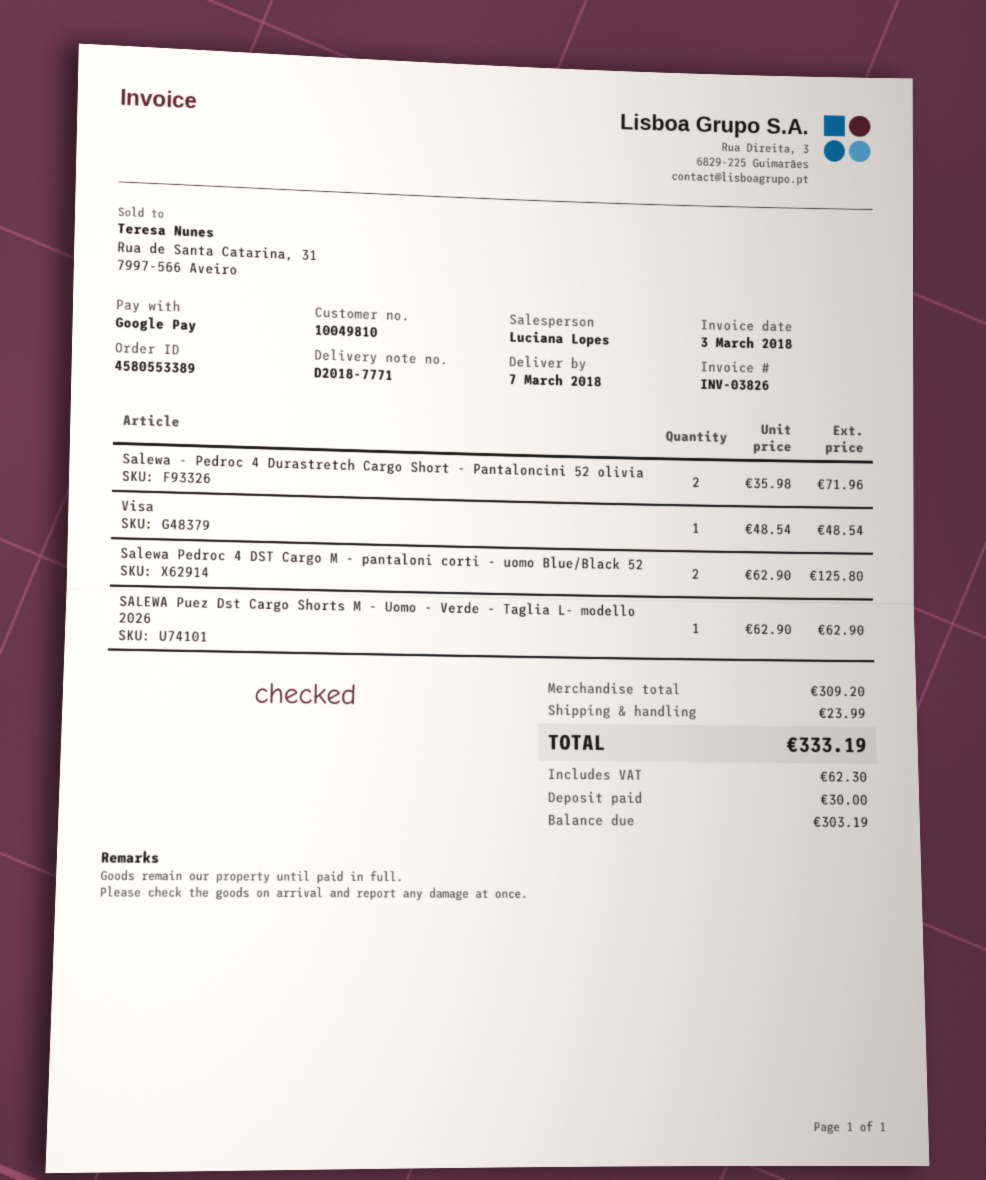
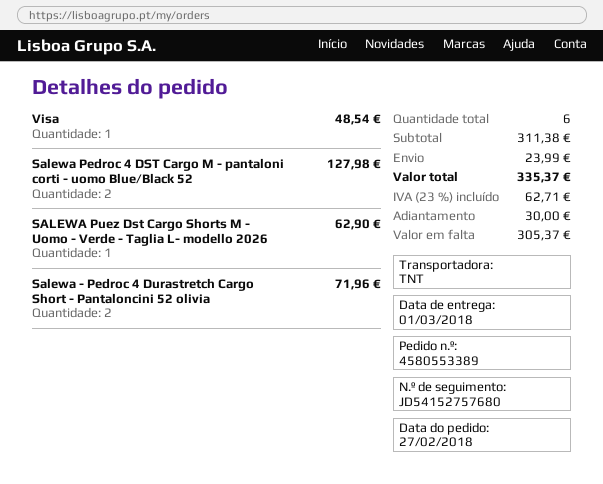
delivery date: 2018-03-07 -> 2018-03-01
Salewa Pedroc 4 DST Cargo M - pantaloni corti - uomo Blue/Black 52: 2 for 125.80 -> 2 for 127.98
subtotal: 309.20 -> 311.38
tax: 62.30 -> 62.71
total: 333.19 -> 335.37
balance: 303.19 -> 305.37

